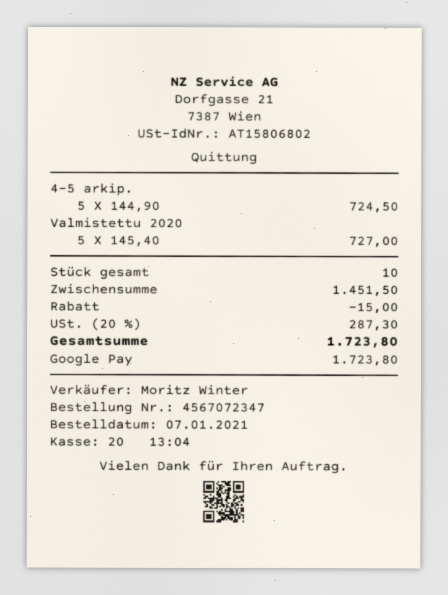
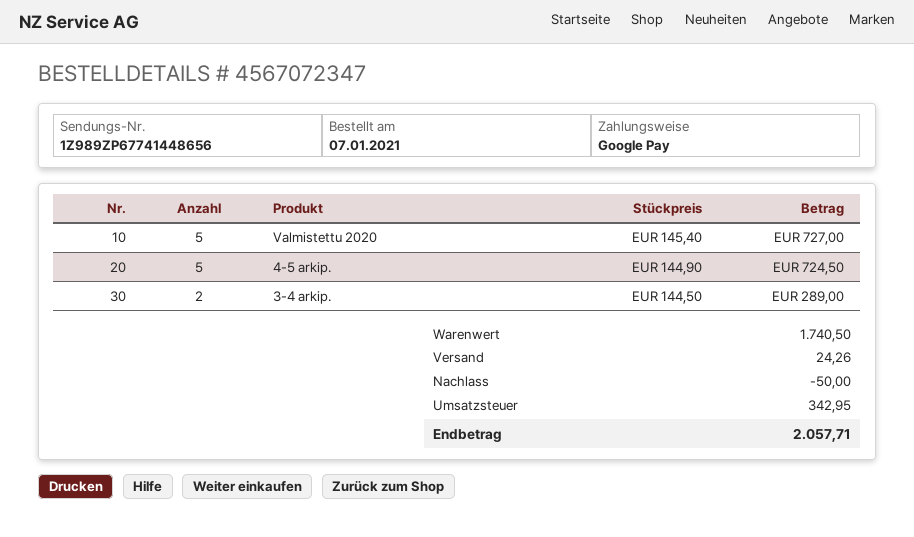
3-4 arkip.: none -> 2 x 144.50 = 289.00
subtotal: 1451.50 -> 1740.50
discount: 15.00 -> 50.00
shipping: none -> 24.26
tax: 287.30 -> 342.95
total: 1723.80 -> 2057.71

